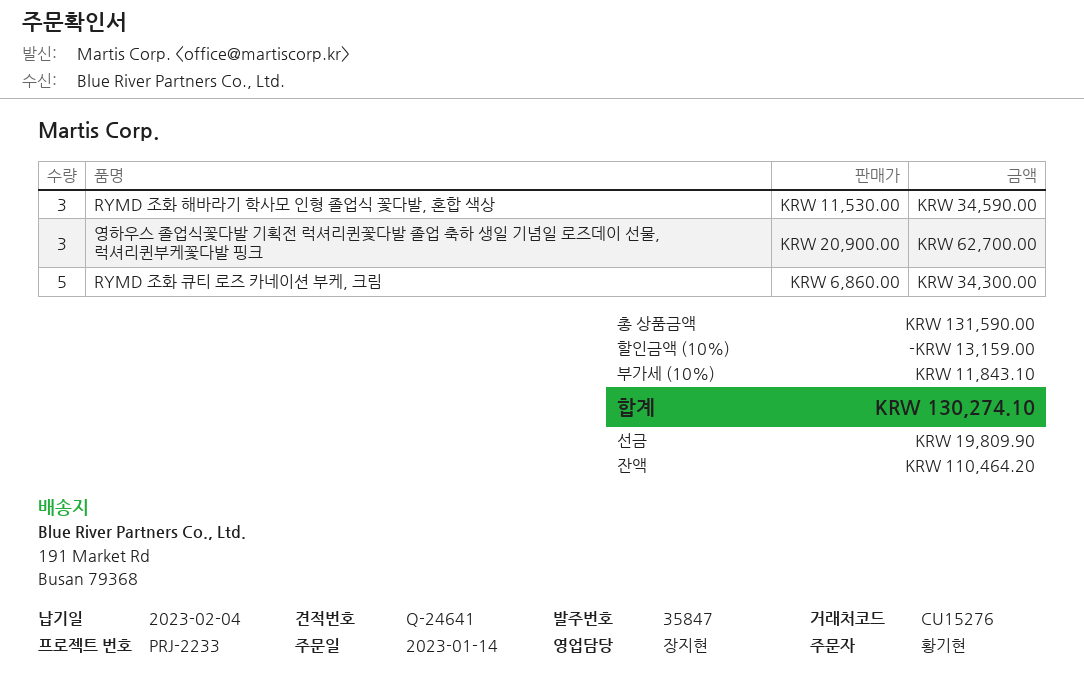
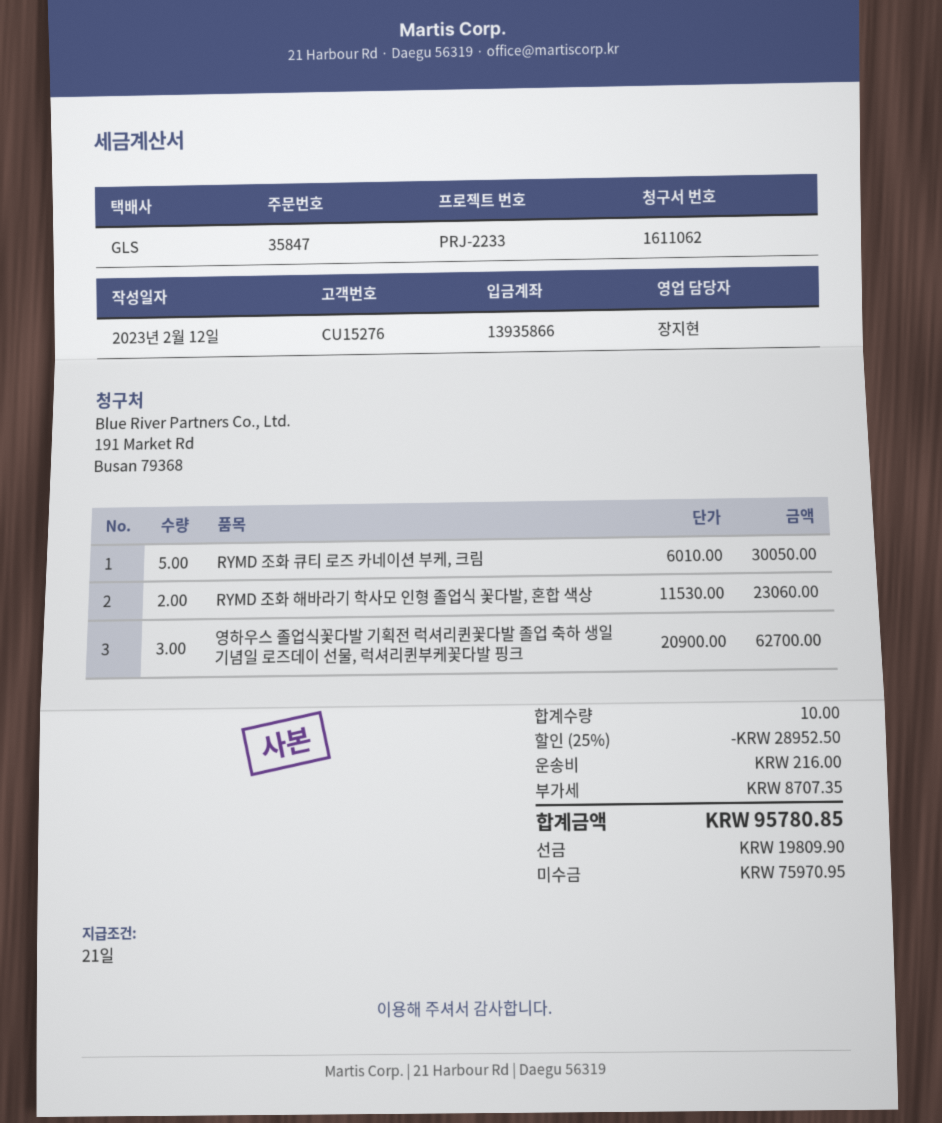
RYMD 조화 해바라기 학사모 인형 졸업식 꽃다발, 혼합 색상: 3 x 11530.00 = 34590.00 -> 2 x 11530.00 = 23060.00
RYMD 조화 큐티 로즈 카네이션 부케, 크림: 5 x 6860.00 = 34300.00 -> 5 x 6010.00 = 30050.00
discount: 10% = 13159.00 -> 25% = 28952.50
shipping: none -> 216.00
tax: 11843.10 -> 8707.35
total: 130274.10 -> 95780.85
balance: 110464.20 -> 75970.95

